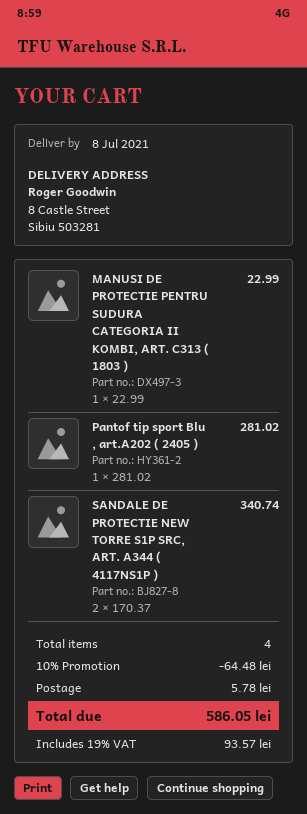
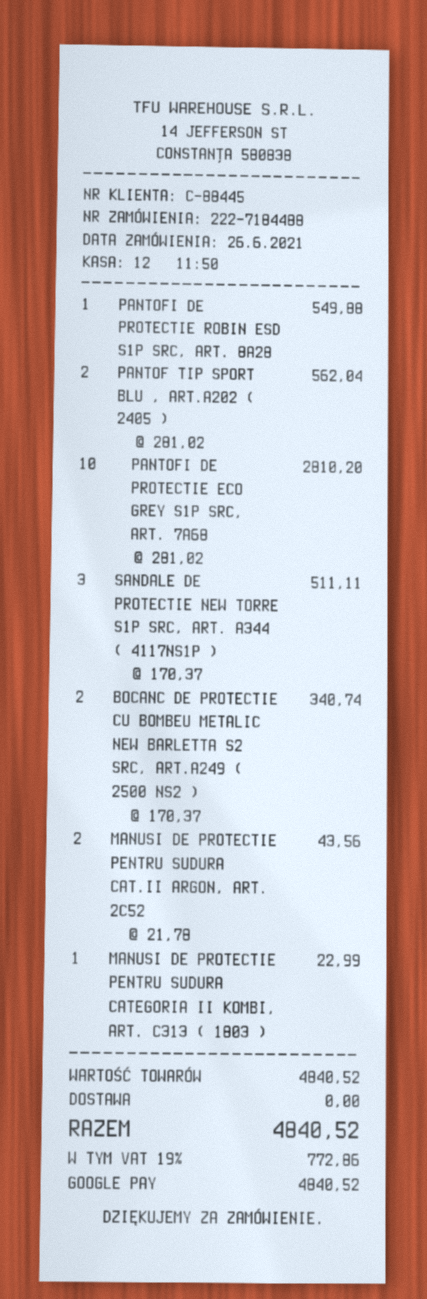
Pantof tip sport Blu , art.A202 ( 2405 ): 1 x 281.02 = 281.02 -> 2 x 281.02 = 562.04
SANDALE DE PROTECTIE NEW TORRE S1P SRC, ART. A344 ( 4117NS1P ): 2 x 170.37 = 340.74 -> 3 x 170.37 = 511.11
PANTOFI DE PROTECTIE ROBIN ESD S1P SRC, ART. 8A28: none -> 1 x 549.88 = 549.88
PANTOFI DE PROTECTIE ECO GREY S1P SRC, ART. 7A68: none -> 10 x 281.02 = 2810.20
BOCANC DE PROTECTIE CU BOMBEU METALIC NEW BARLETTA S2 SRC, ART.A249 ( 2500 NS2 ): none -> 2 x 170.37 = 340.74
MANUSI DE PROTECTIE PENTRU SUDURA CAT.II ARGON, ART. 2C52: none -> 2 x 21.78 = 43.56
discount: 10% = 64.48 -> none
shipping: 5.78 -> 0.00
tax: 19% = 93.57 -> 19% = 772.86
total: 586.05 -> 4840.52

